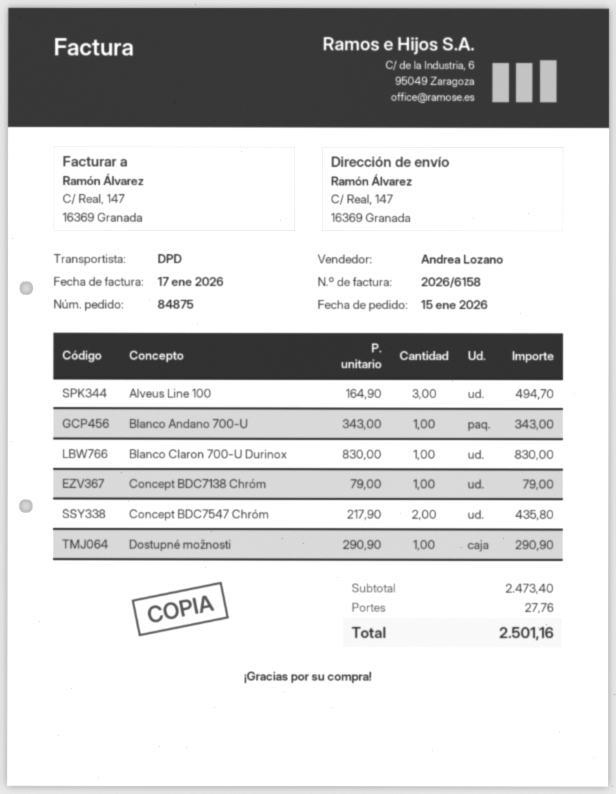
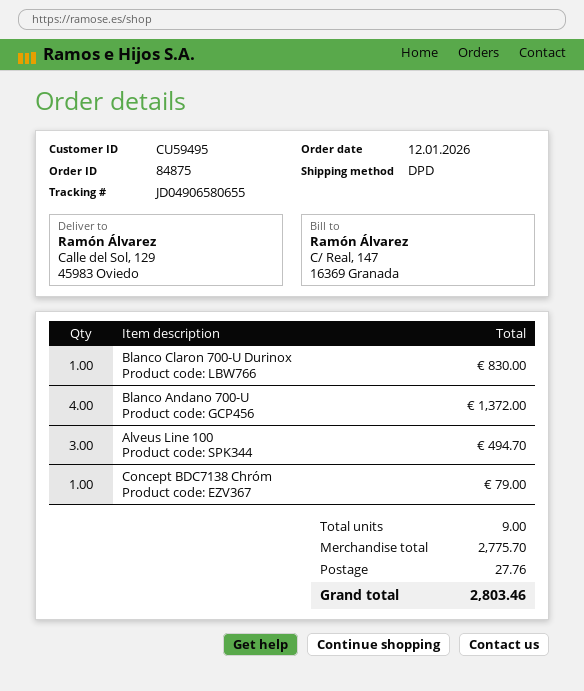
order date: 2026-01-15 -> 2026-01-12
ship to: C/ Real, 147, 16369 Granada -> Calle del Sol, 129, 45983 Oviedo
Blanco Andano 700-U: 1 for 343.00 -> 4 for 1372.00
Concept BDC7547 Chróm: 2 for 435.80 -> none
Dostupné možnosti: 1 for 290.90 -> none
subtotal: 2473.40 -> 2775.70
total: 2501.16 -> 2803.46

